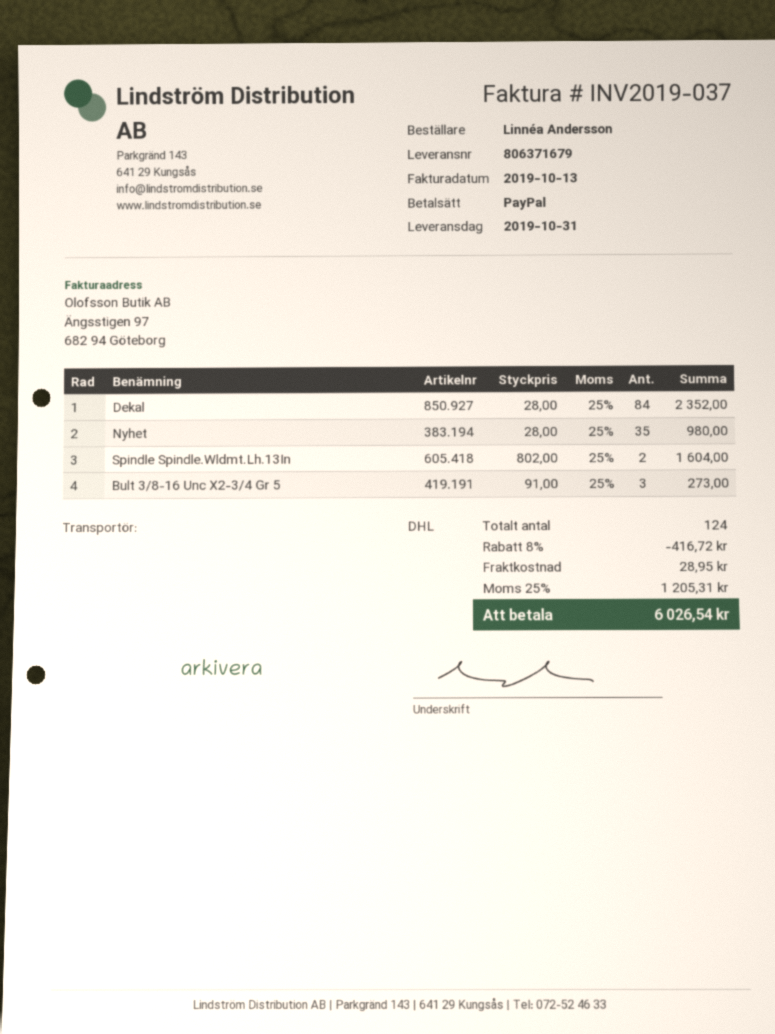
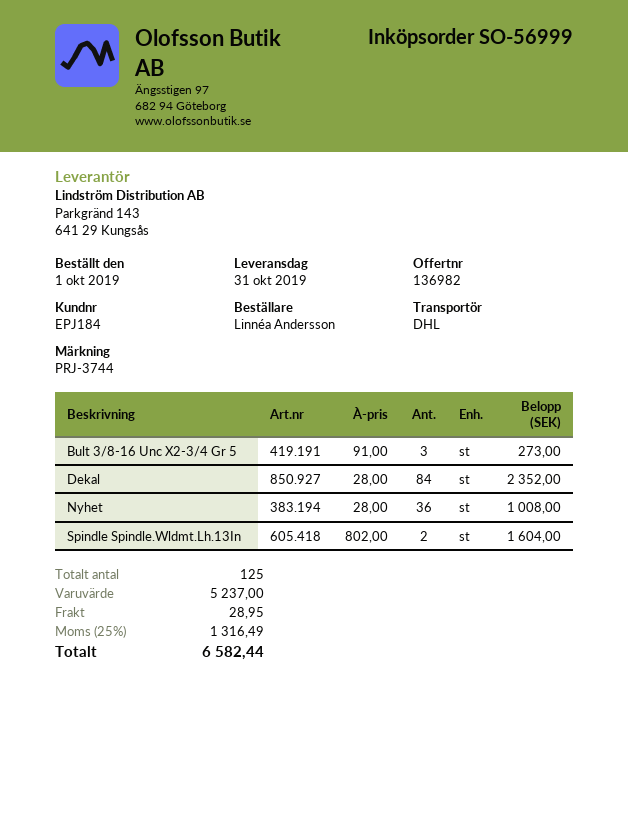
Nyhet: 35 x 28.00 = 980.00 -> 36 x 28.00 = 1008.00
total quantity: 124 -> 125
discount: 8% = 416.72 -> none
tax: 25% = 1205.31 -> 25% = 1316.49
total: 6026.54 -> 6582.44

